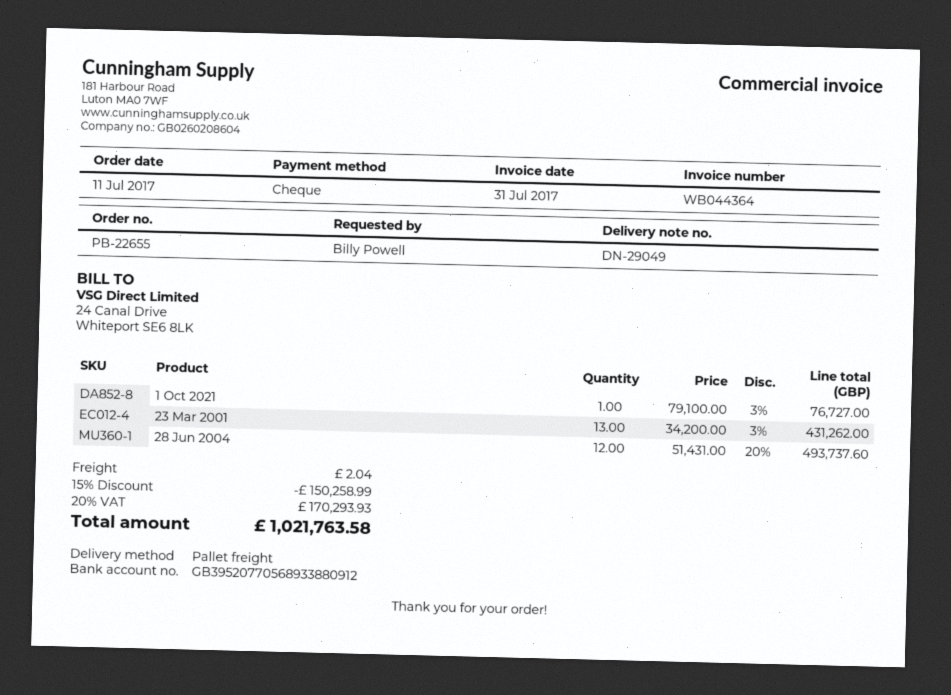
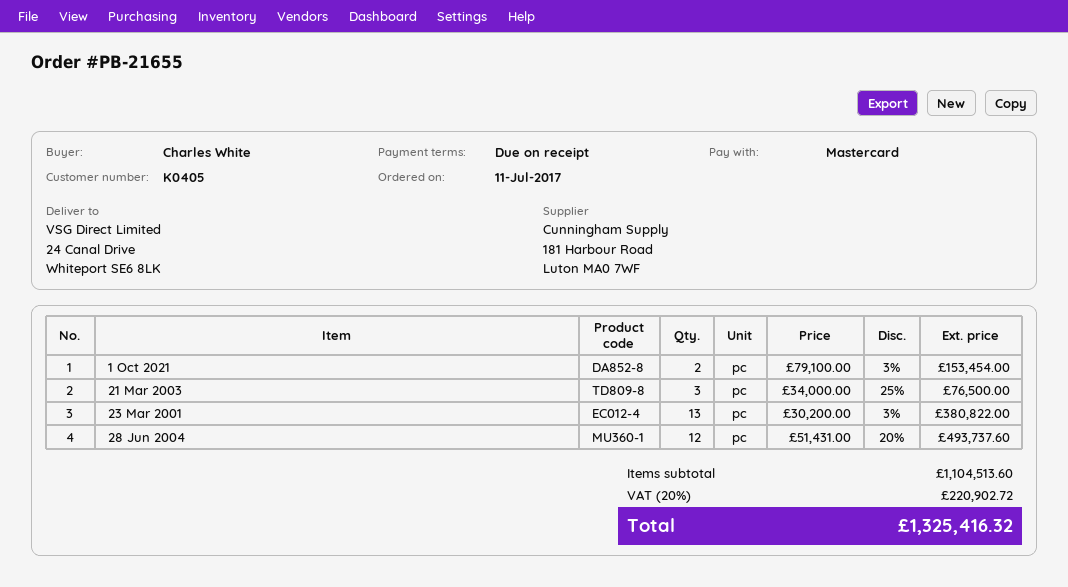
order number: PB-22655 -> PB-21655
ordered by: Billy Powell -> Charles White
payment method: cheque -> Mastercard
1 Oct 2021: 1 x 79100.00 - 3% = 76727.00 -> 2 x 79100.00 - 3% = 153454.00
23 Mar 2001: 13 x 34200.00 - 3% = 431262.00 -> 13 x 30200.00 - 3% = 380822.00
21 Mar 2003: none -> 3 x 34000.00 - 25% = 76500.00
discount: 15% = 150258.99 -> none
shipping: 2.04 -> none
tax: 20% = 170293.93 -> 20% = 220902.72
total: 1021763.58 -> 1325416.32

